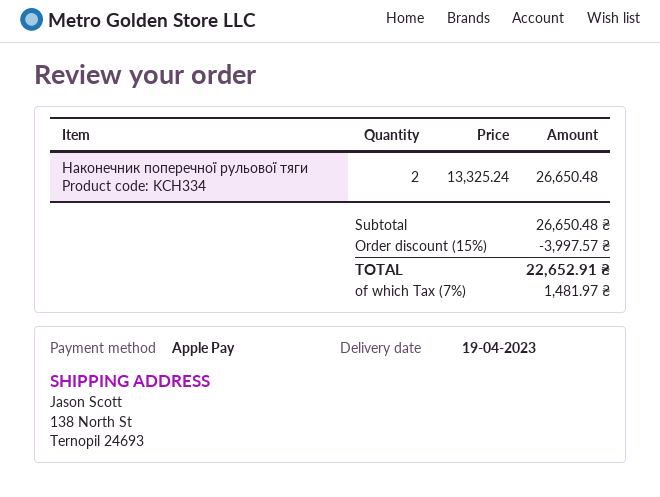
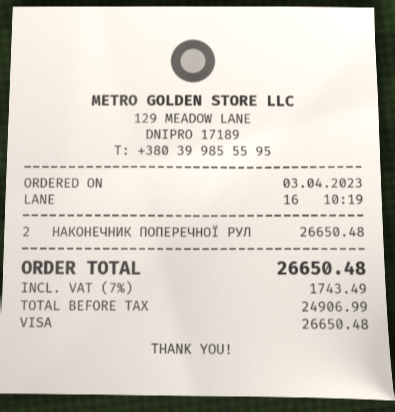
payment method: Apple Pay -> Visa
discount: 15% = 3997.57 -> none
tax: 7% = 1481.97 -> 7% = 1743.49
total: 22652.91 -> 26650.48

